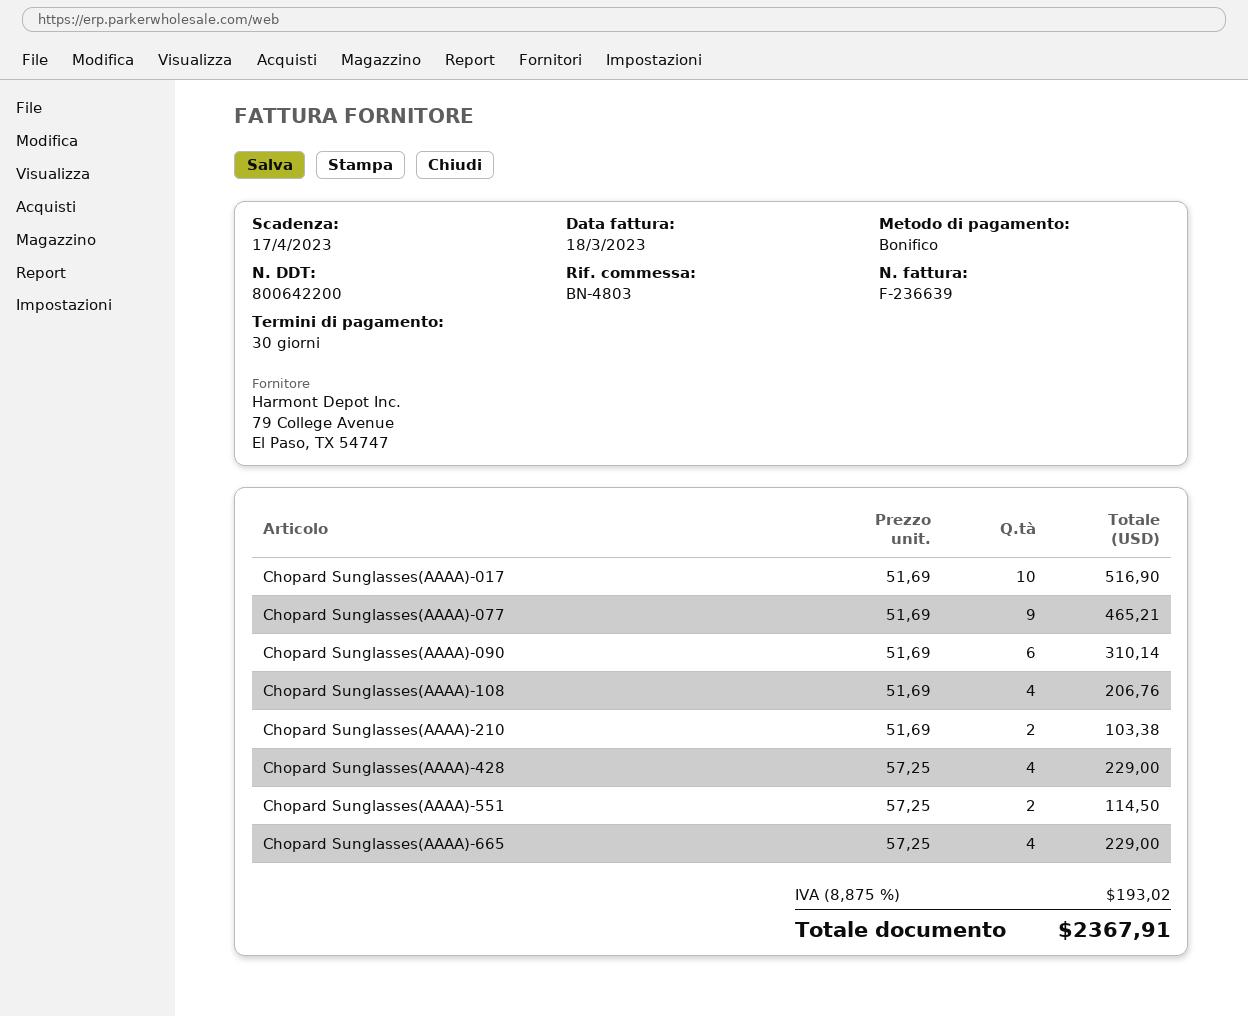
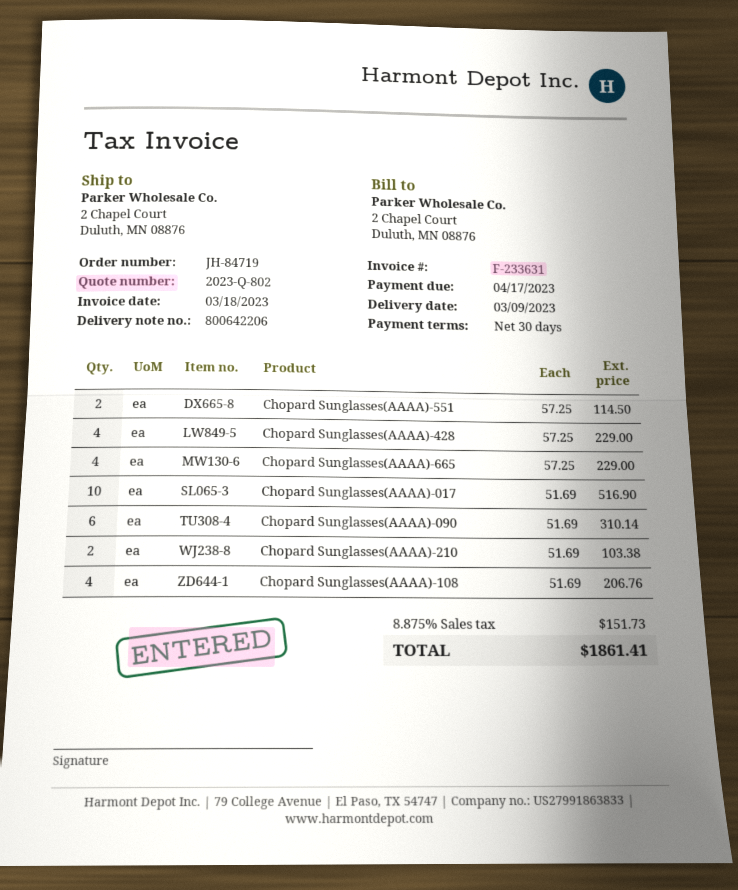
delivery note number: 800642200 -> 800642206
invoice number: F-236639 -> F-233631
Chopard Sunglasses(AAAA)-077: 9 x 51.69 = 465.21 -> none
tax: 8.875% = 193.02 -> 8.875% = 151.73
total: 2367.91 -> 1861.41

